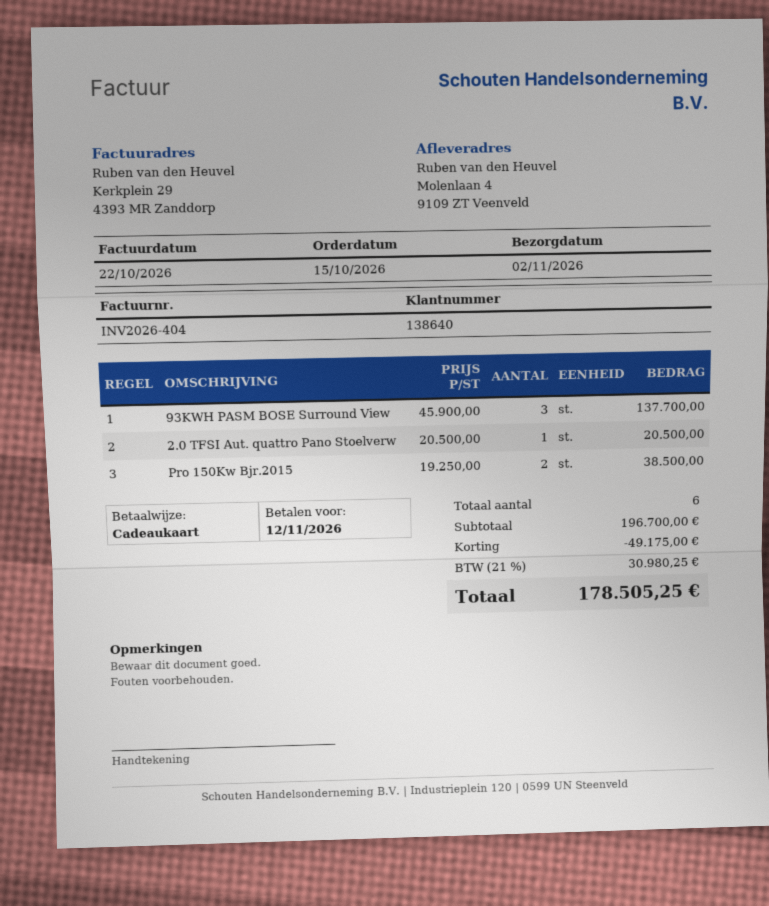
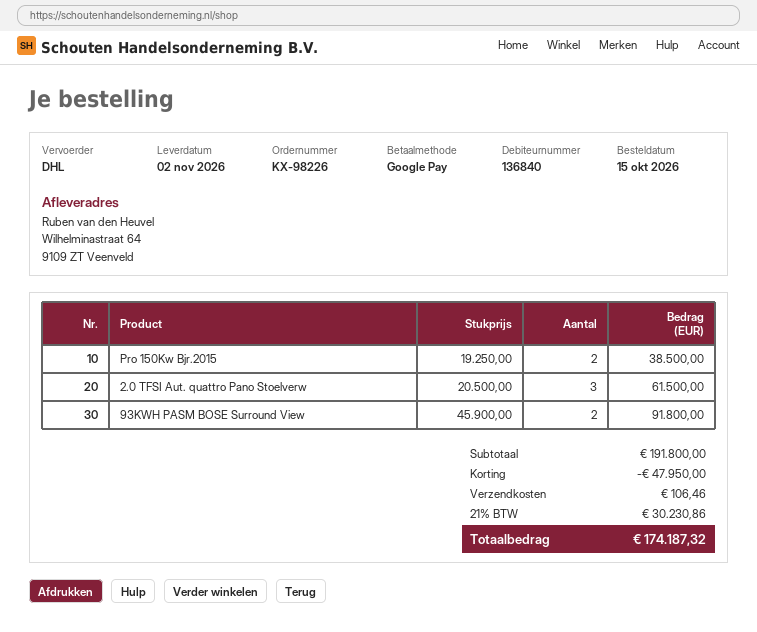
customer number: 138640 -> 136840
payment method: gift card -> Google Pay
ship to: Molenlaan 4, 9109 ZT Veenveld -> Wilhelminastraat 64, 9109 ZT Veenveld
93KWH PASM BOSE Surround View: 3 x 45900.00 = 137700.00 -> 2 x 45900.00 = 91800.00
2.0 TFSI Aut. quattro Pano Stoelverw: 1 x 20500.00 = 20500.00 -> 3 x 20500.00 = 61500.00
subtotal: 196700.00 -> 191800.00
discount: 49175.00 -> 47950.00
shipping: none -> 106.46
tax: 21% = 30980.25 -> 21% = 30230.86
total: 178505.25 -> 174187.32

